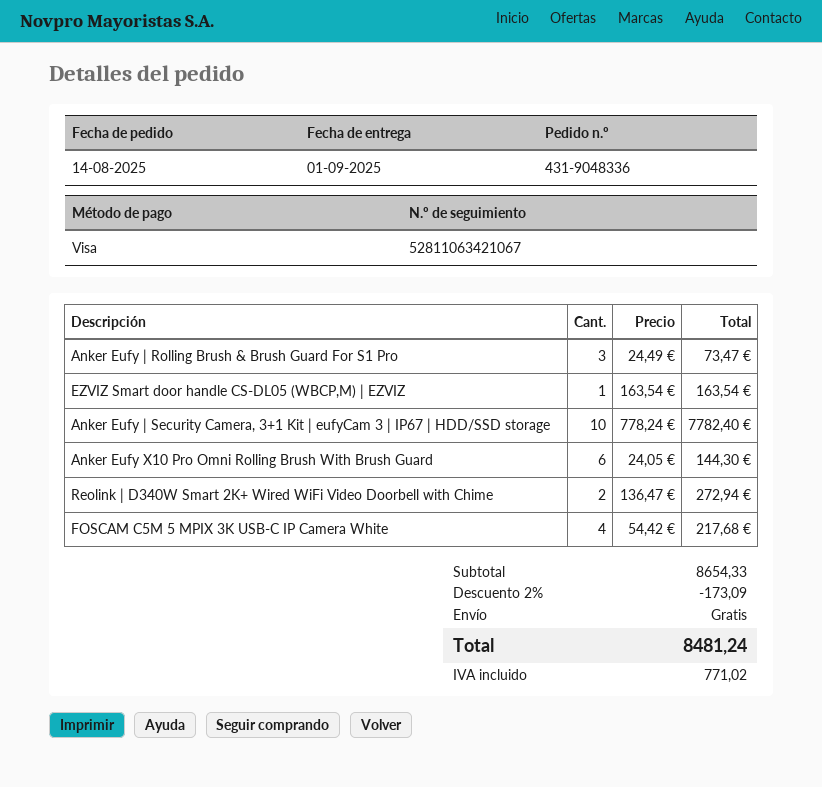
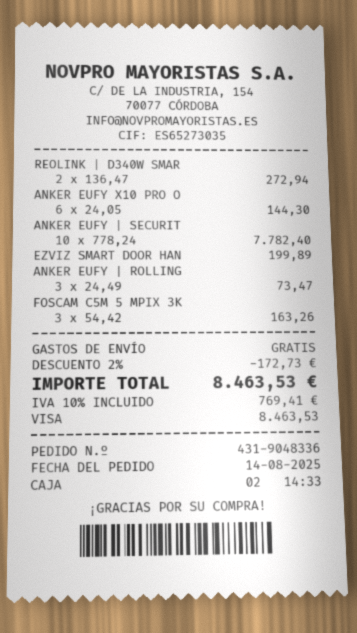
EZVIZ Smart door handle CS-DL05 (WBCP,M) | EZVIZ: 1 x 163.54 = 163.54 -> 1 x 199.89 = 199.89
FOSCAM C5M 5 MPIX 3K USB-C IP Camera White: 4 x 54.42 = 217.68 -> 3 x 54.42 = 163.26
discount: 2% = 173.09 -> 2% = 172.73
tax: 771.02 -> 769.41
total: 8481.24 -> 8463.53

